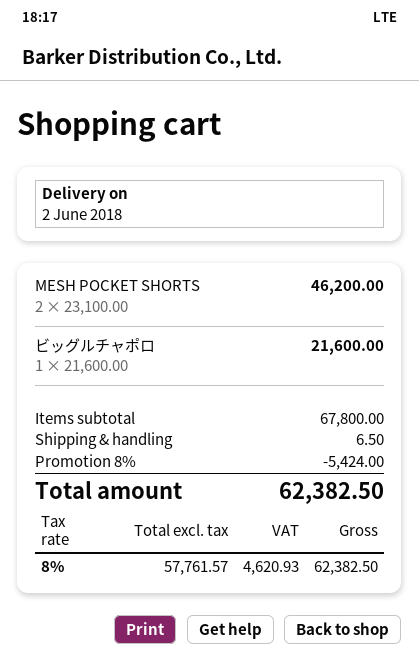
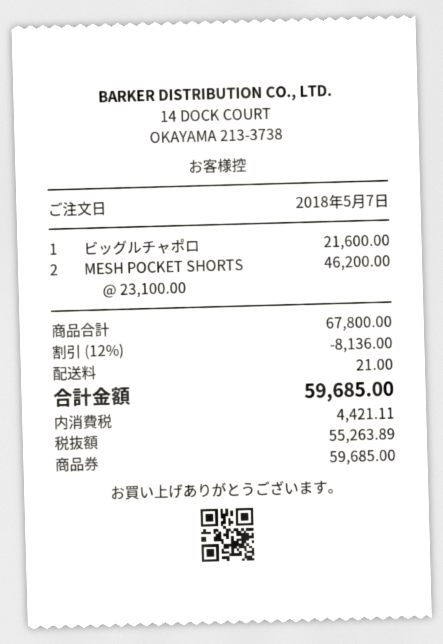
discount: 8% = 5424.00 -> 12% = 8136.00
shipping: 6.50 -> 21.00
net: 57761.57 -> 55263.89
tax: 4620.93 -> 4421.11
total: 62382.50 -> 59685.00

